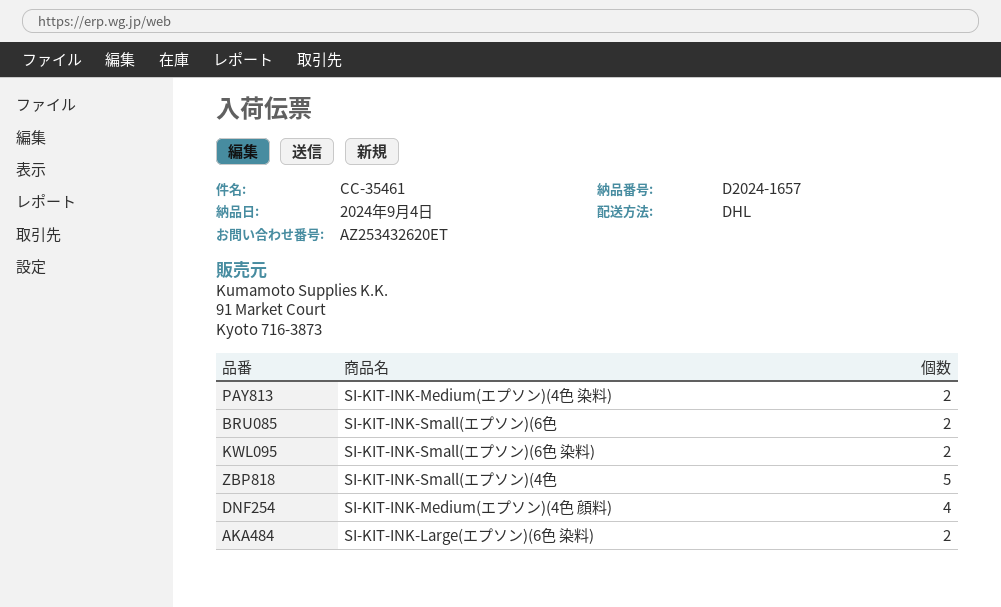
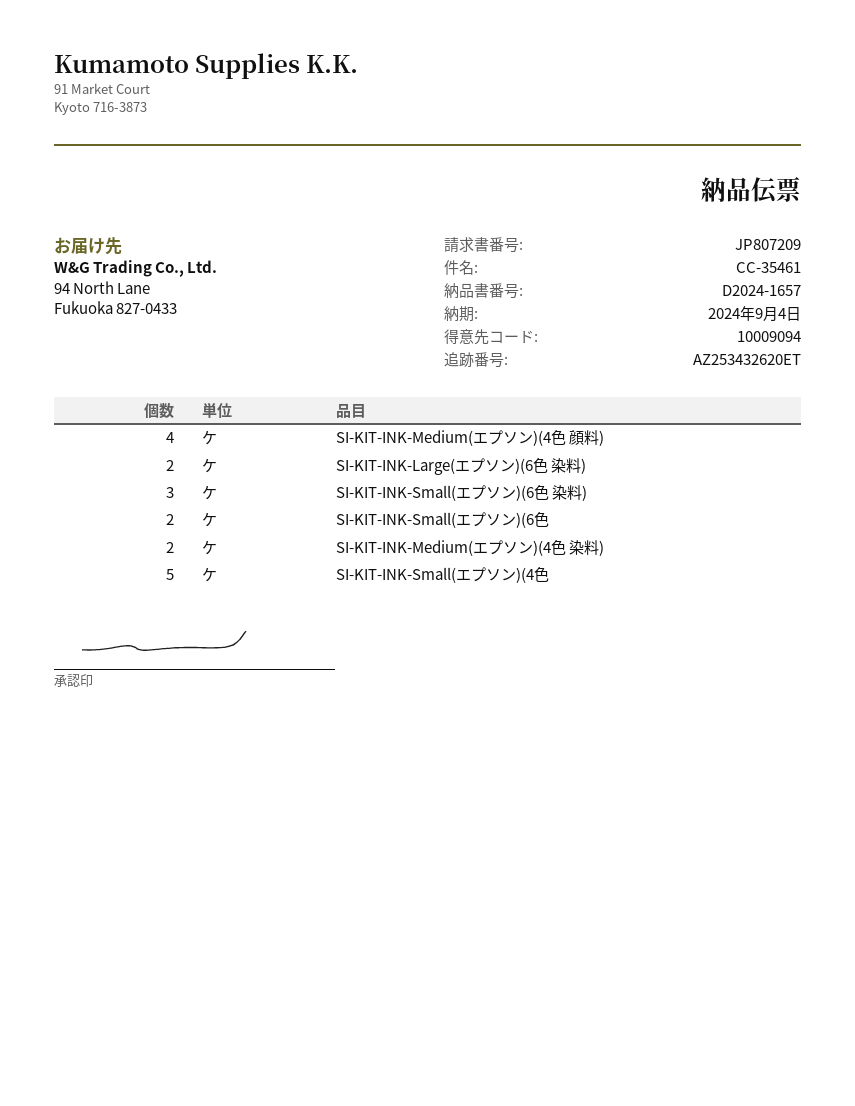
SI-KIT-INK-Small(エプソン)(6色 染料): 2 -> 3

